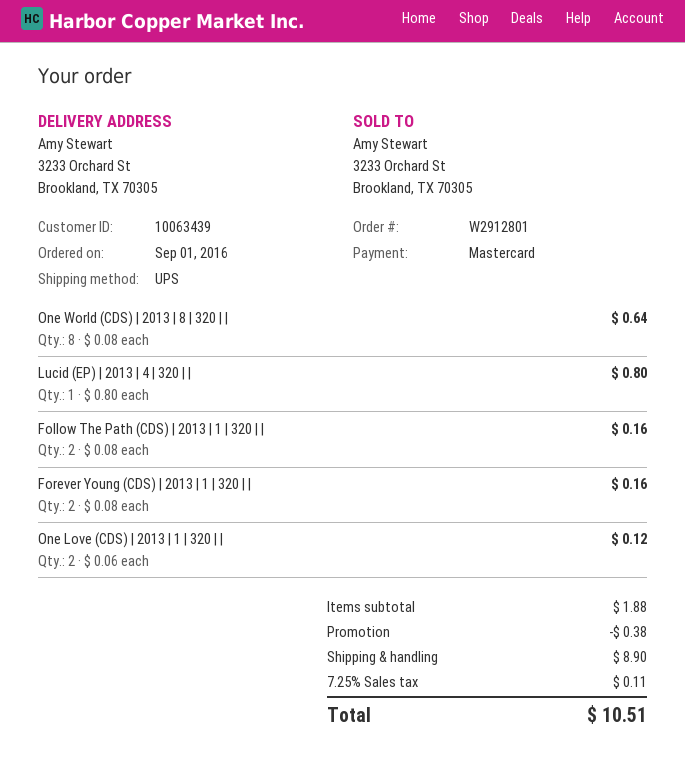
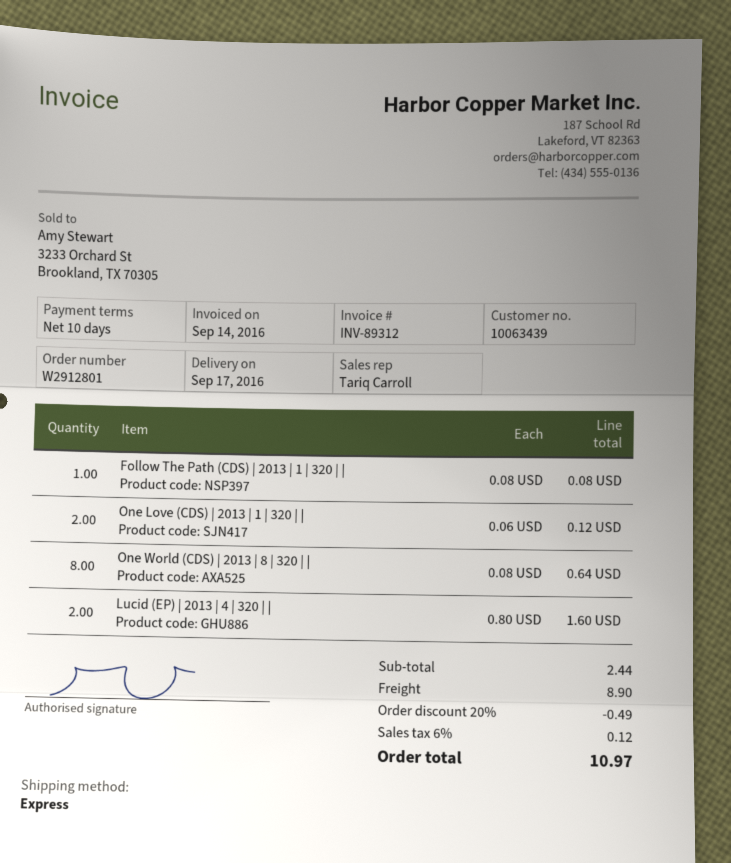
shipping method: UPS -> express
Lucid (EP) | 2013 | 4 | 320 | |: 1 x 0.80 = 0.80 -> 2 x 0.80 = 1.60
Follow The Path (CDS) | 2013 | 1 | 320 | |: 2 x 0.08 = 0.16 -> 1 x 0.08 = 0.08
Forever Young (CDS) | 2013 | 1 | 320 | |: 2 x 0.08 = 0.16 -> none
subtotal: 1.88 -> 2.44
discount: 0.38 -> 0.49
tax: 7.25% = 0.11 -> 6% = 0.12
total: 10.51 -> 10.97

